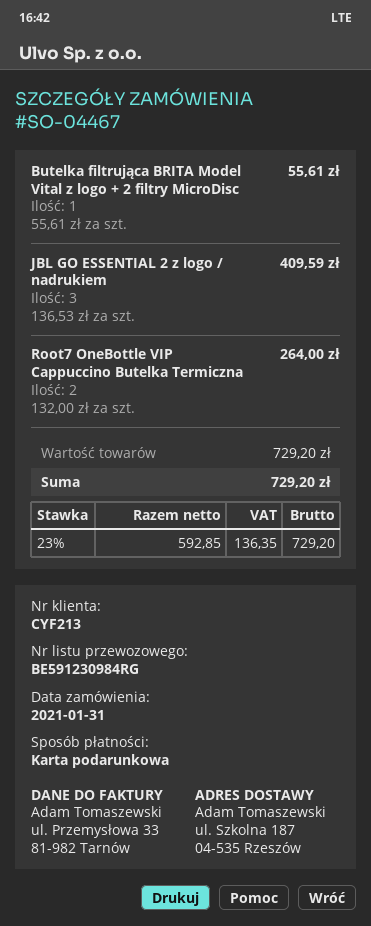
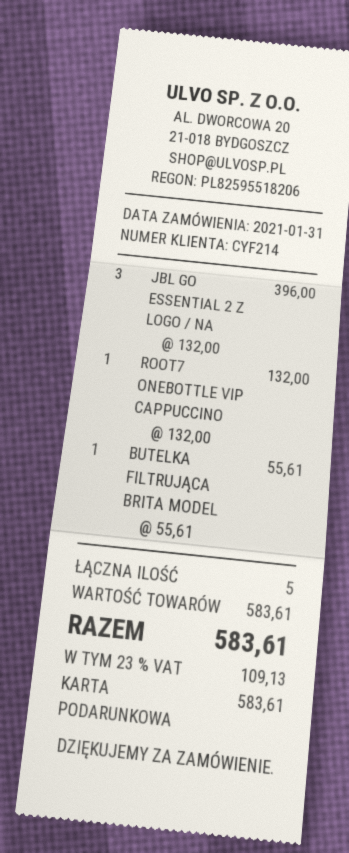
customer number: CYF213 -> CYF214
JBL GO ESSENTIAL 2 z logo / nadrukiem: 3 x 136.53 = 409.59 -> 3 x 132.00 = 396.00
Root7 OneBottle VIP Cappuccino Butelka Termiczna: 2 x 132.00 = 264.00 -> 1 x 132.00 = 132.00
subtotal: 729.20 -> 583.61
tax: 23% = 136.35 -> 23% = 109.13
total: 729.20 -> 583.61

